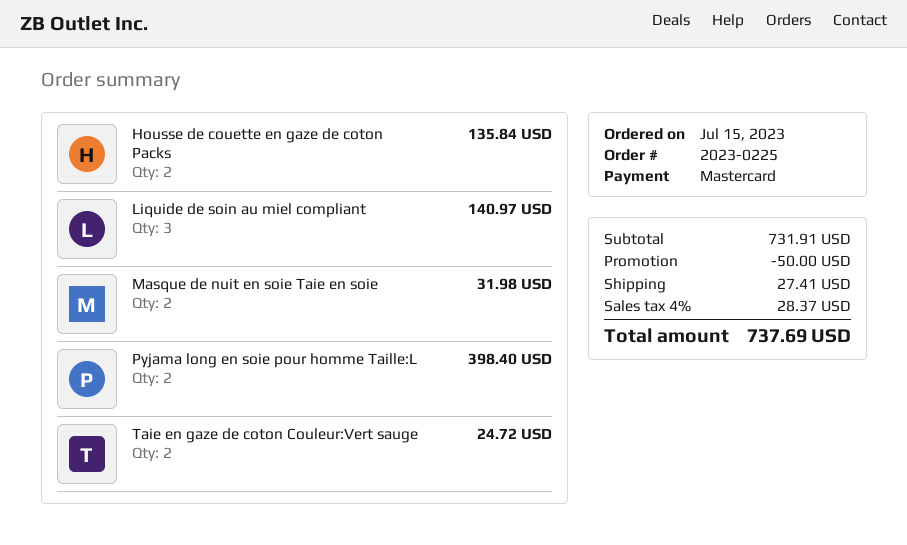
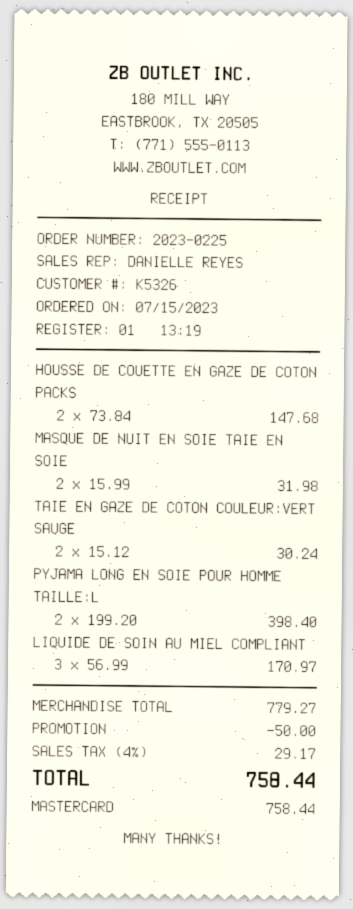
Housse de couette en gaze de coton Packs: 2 for 135.84 -> 2 for 147.68
Liquide de soin au miel compliant: 3 for 140.97 -> 3 for 170.97
Taie en gaze de coton Couleur:Vert sauge: 2 for 24.72 -> 2 for 30.24
subtotal: 731.91 -> 779.27
shipping: 27.41 -> none
tax: 4% = 28.37 -> 4% = 29.17
total: 737.69 -> 758.44

